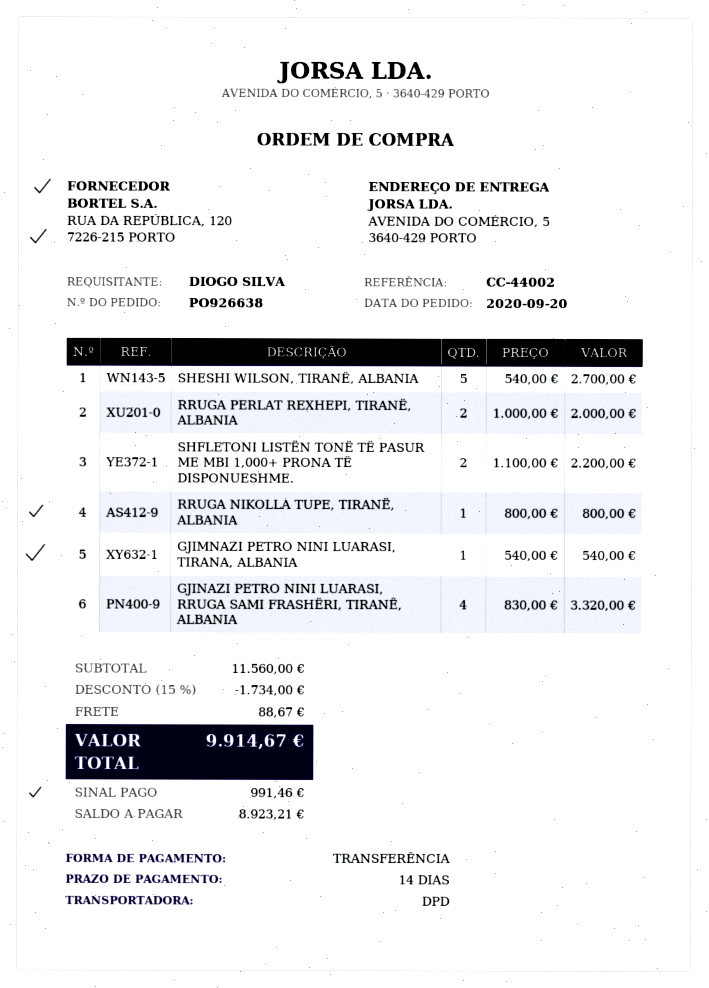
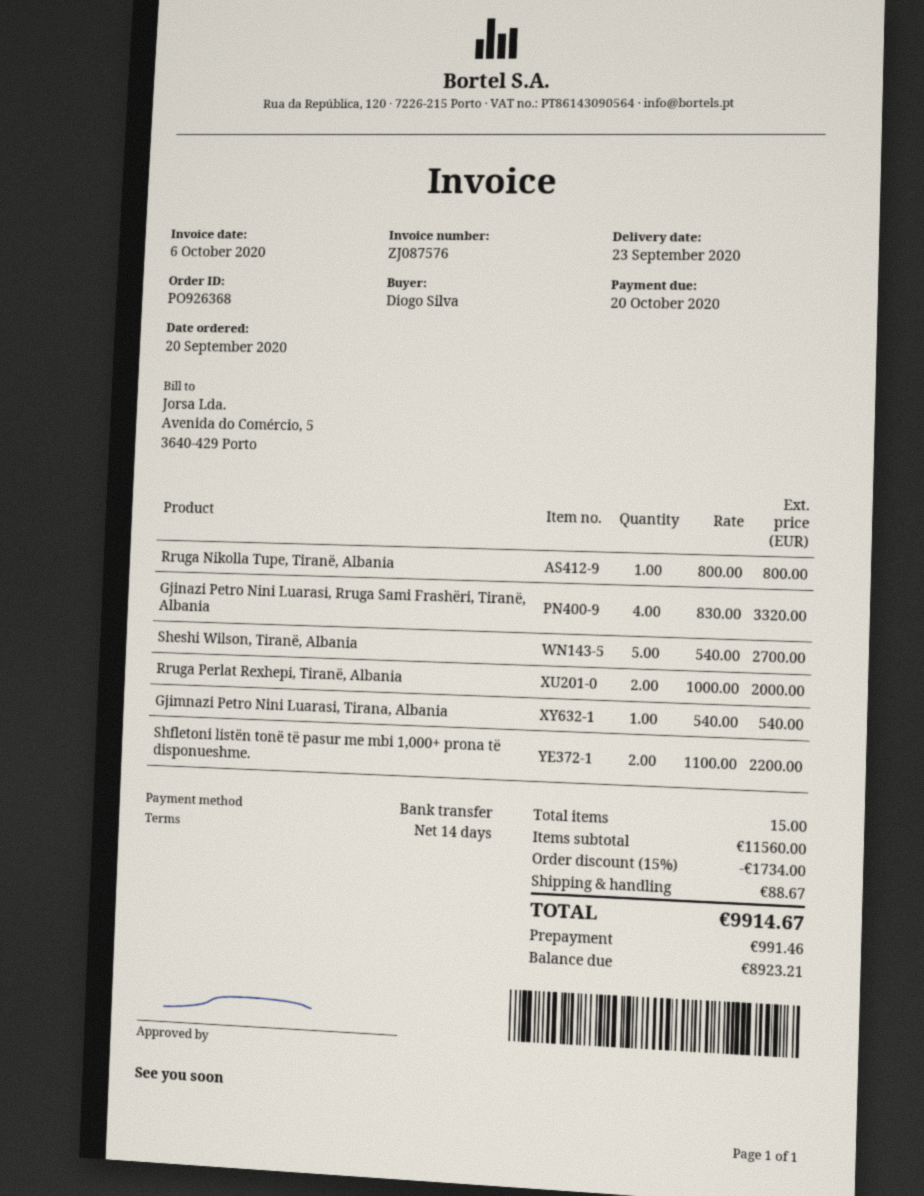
order number: PO926638 -> PO926368

